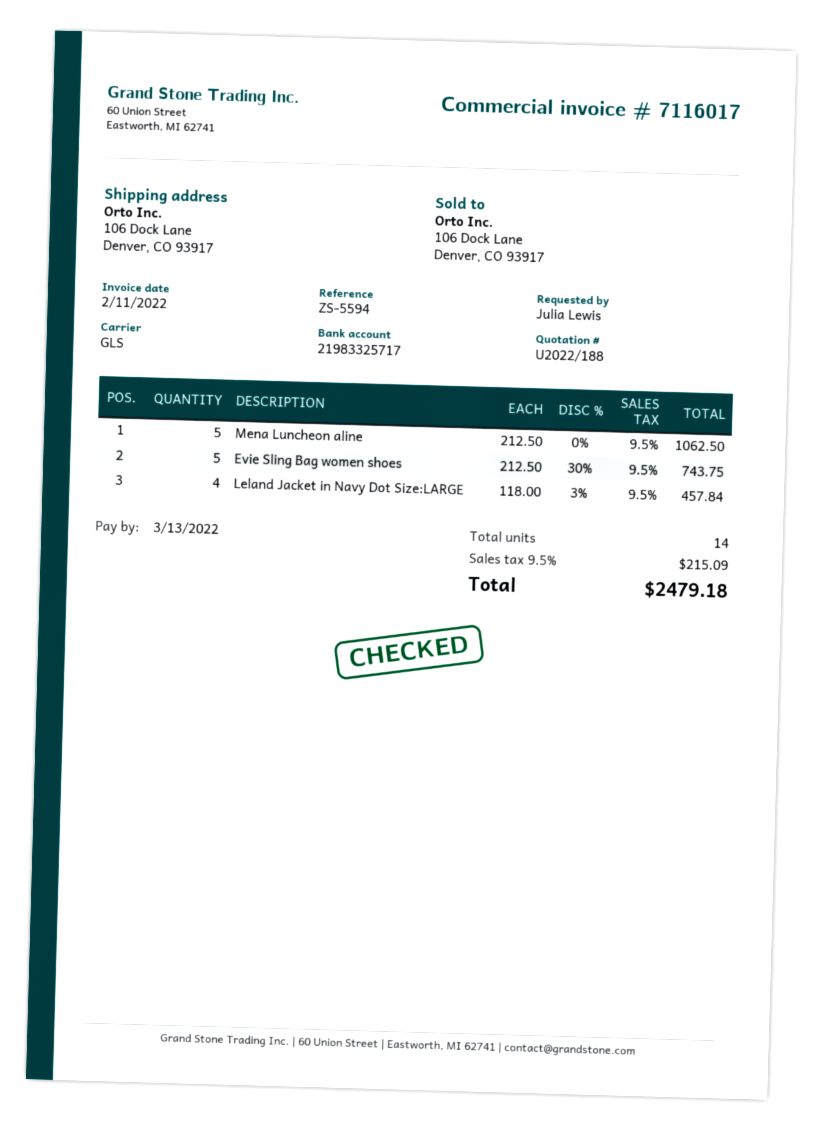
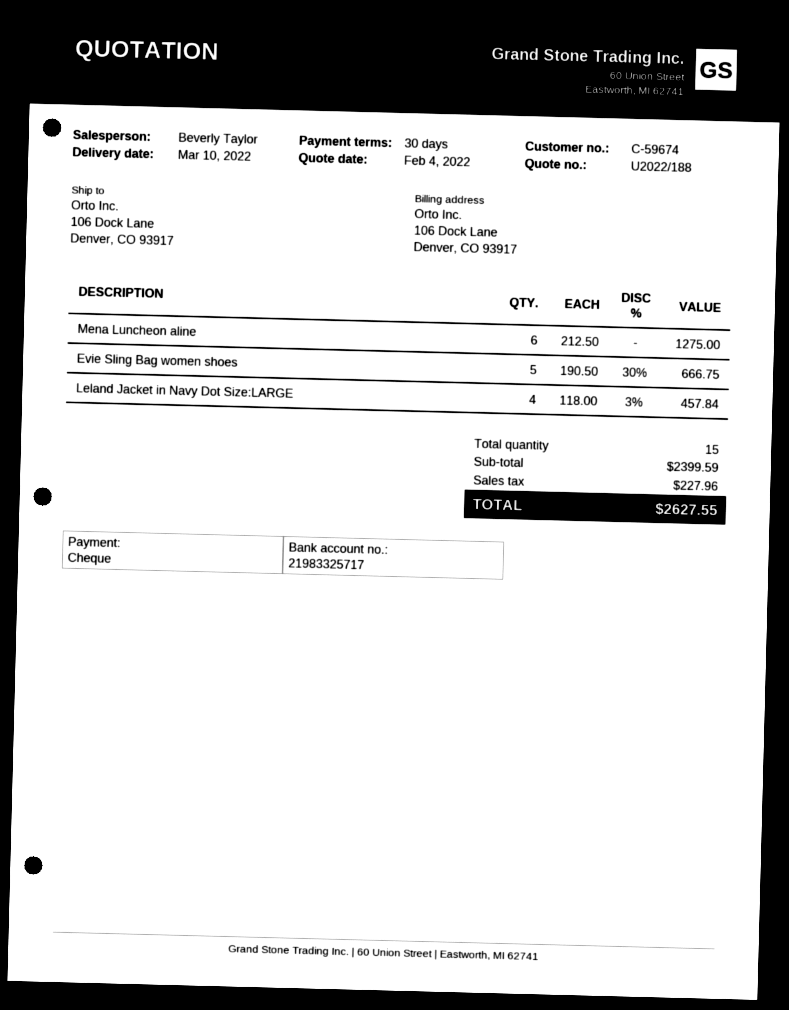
Mena Luncheon aline: 5 x 212.50 = 1062.50 -> 6 x 212.50 = 1275.00
Evie Sling Bag women shoes: 5 x 212.50 - 30% = 743.75 -> 5 x 190.50 - 30% = 666.75
total quantity: 14 -> 15
tax: 215.09 -> 227.96
total: 2479.18 -> 2627.55

